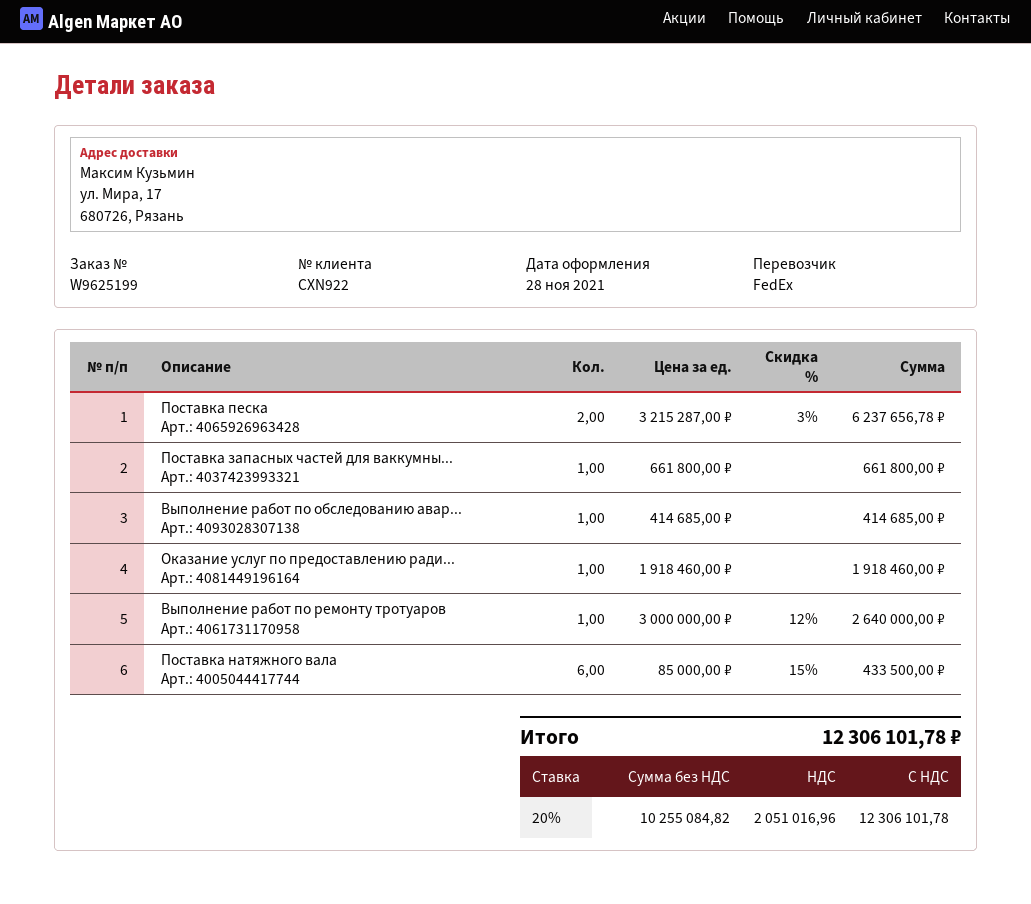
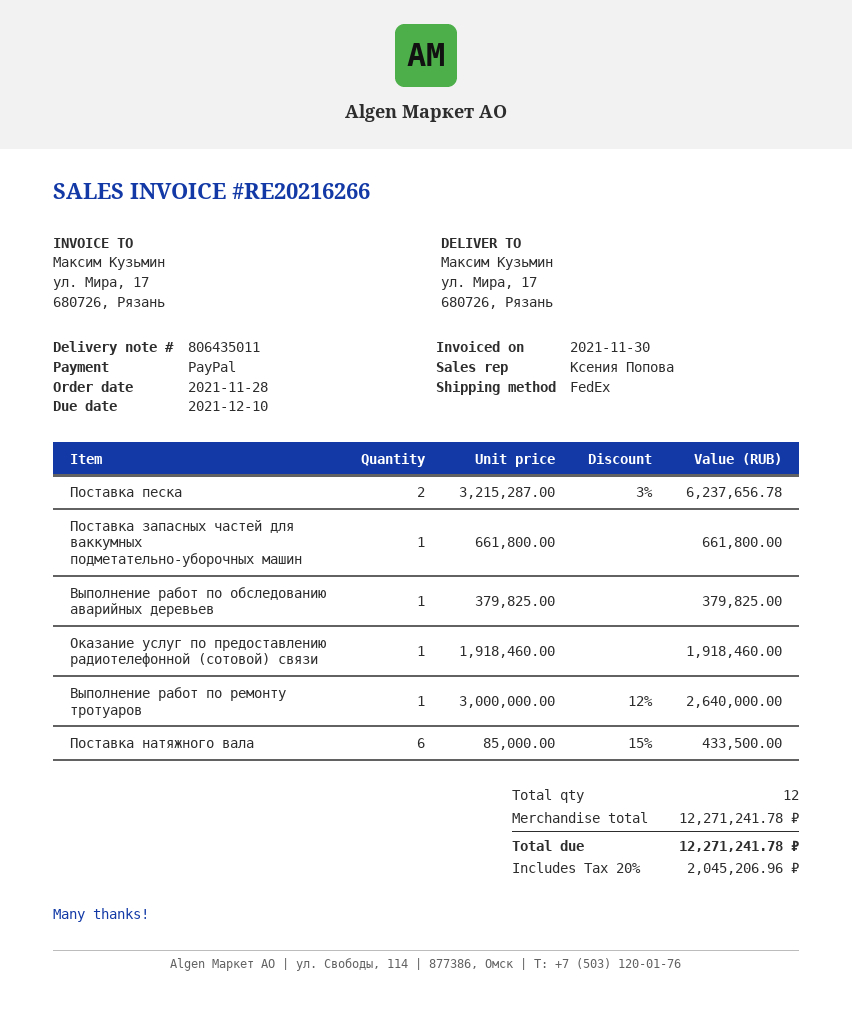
Выполнение работ по обследованию авар...: 1 x 414685.00 = 414685.00 -> 1 x 379825.00 = 379825.00
tax: 20% = 2051016.96 -> 20% = 2045206.96
total: 12306101.78 -> 12271241.78

